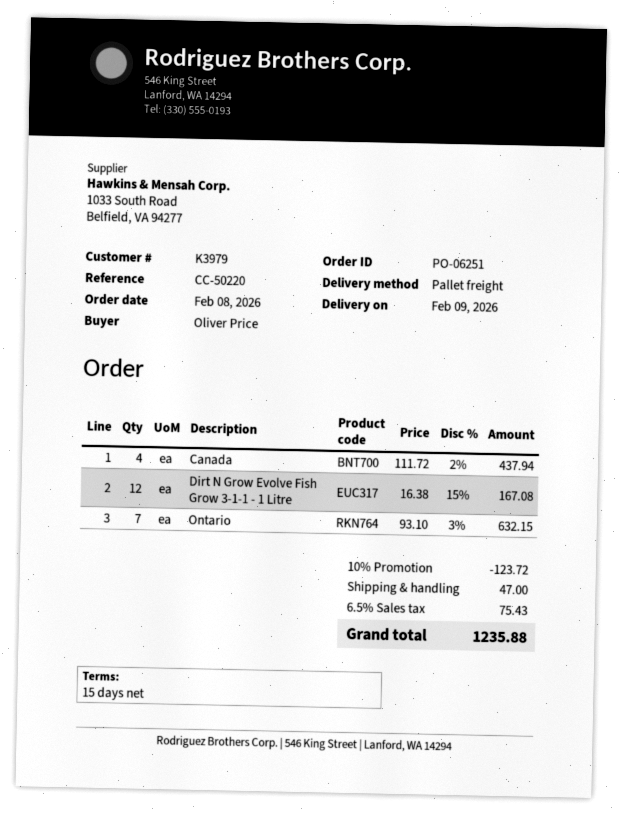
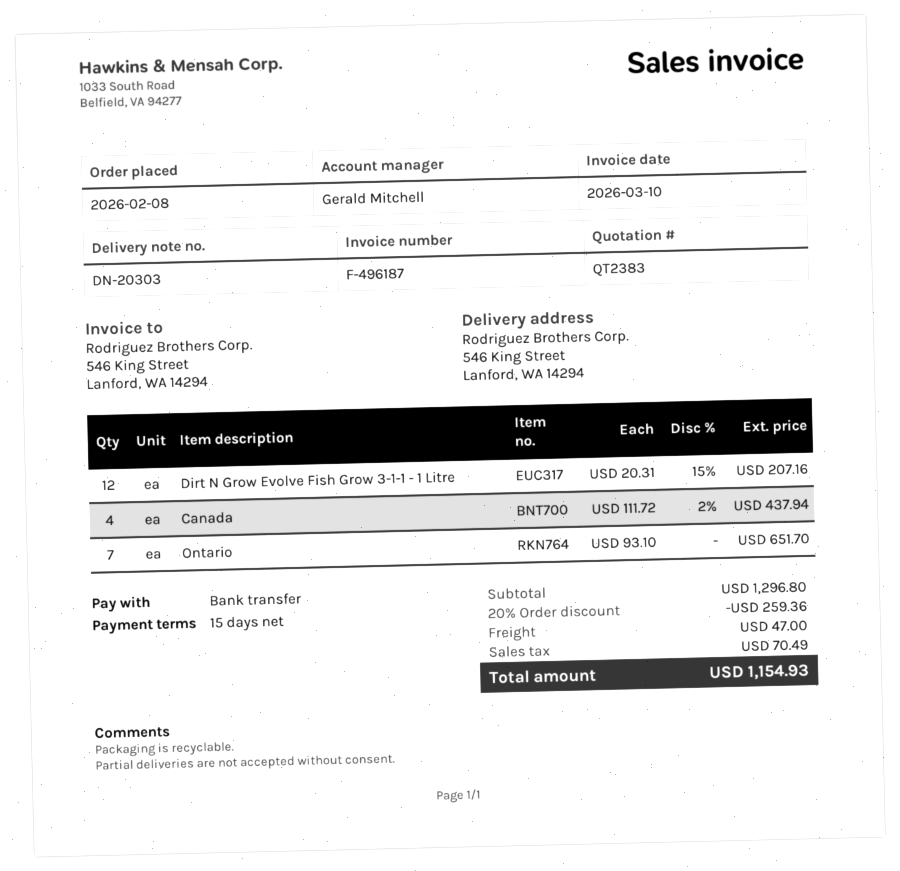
Dirt N Grow Evolve Fish Grow 3-1-1 - 1 Litre: 12 x 16.38 - 15% = 167.08 -> 12 x 20.31 - 15% = 207.16
Ontario: 7 x 93.10 - 3% = 632.15 -> 7 x 93.10 = 651.70
discount: 10% = 123.72 -> 20% = 259.36
tax: 75.43 -> 70.49
total: 1235.88 -> 1154.93

